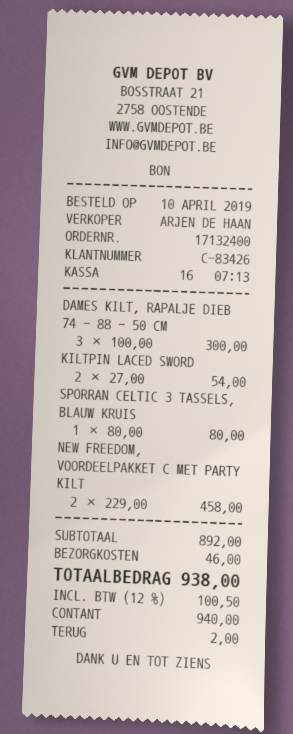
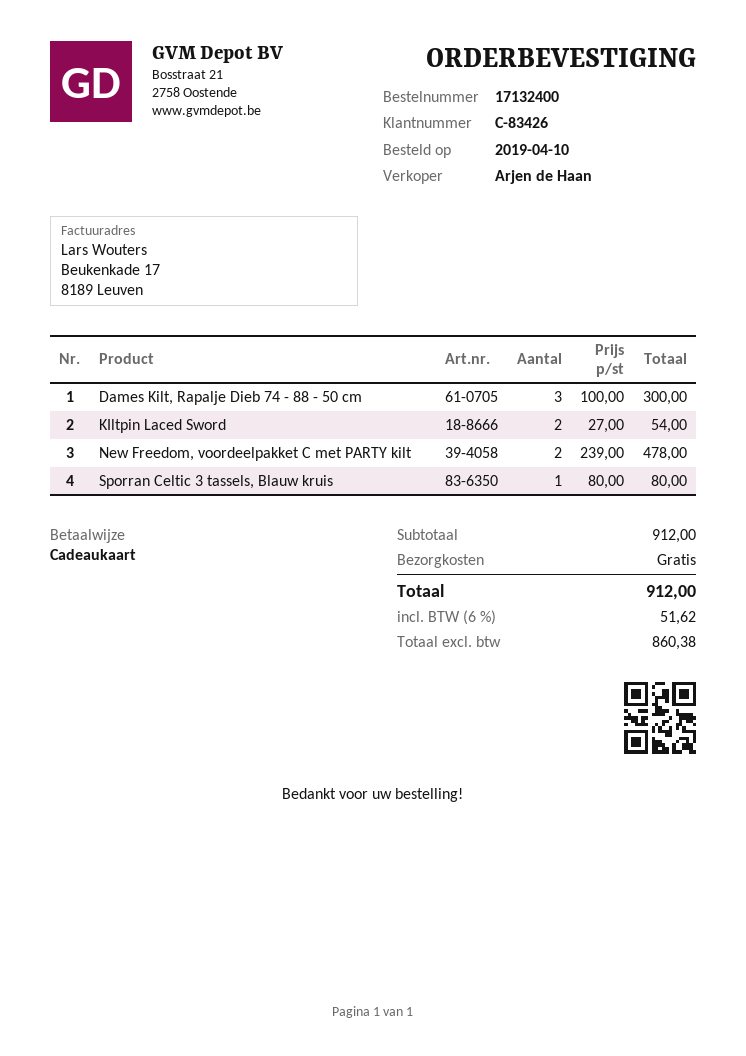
payment method: cash -> gift card
NEW FREEDOM, VOORDEELPAKKET C MET PARTY KILT: 2 x 229.00 = 458.00 -> 2 x 239.00 = 478.00
subtotal: 892.00 -> 912.00
shipping: 46.00 -> 0.00
tax: 12% = 100.50 -> 6% = 51.62
total: 938.00 -> 912.00

